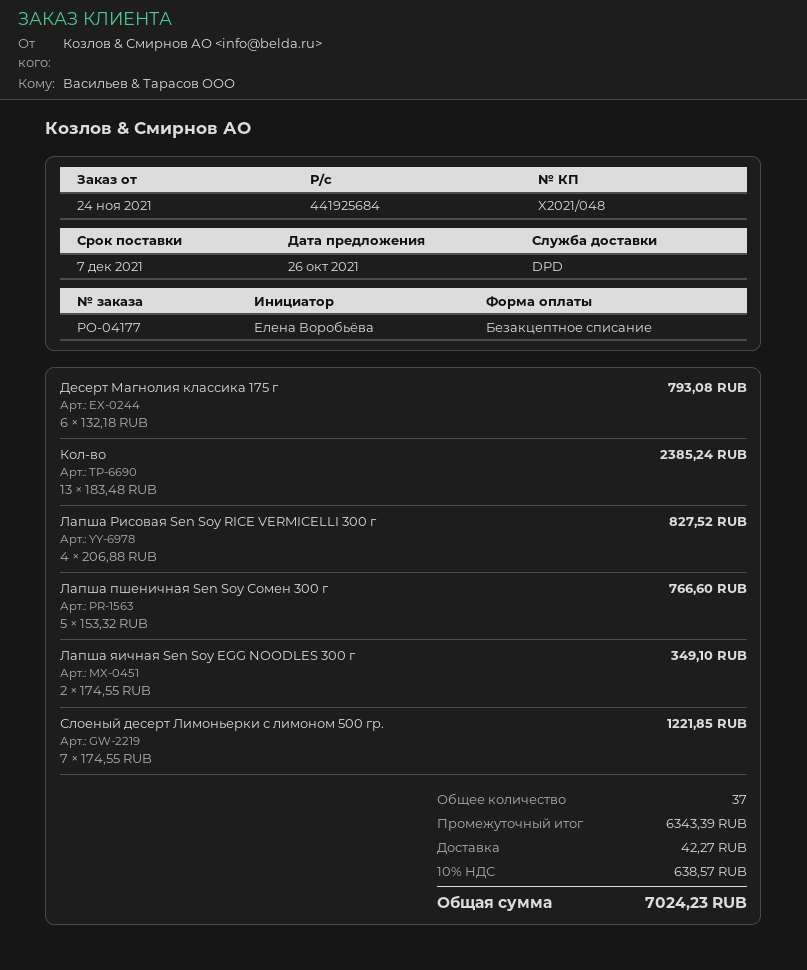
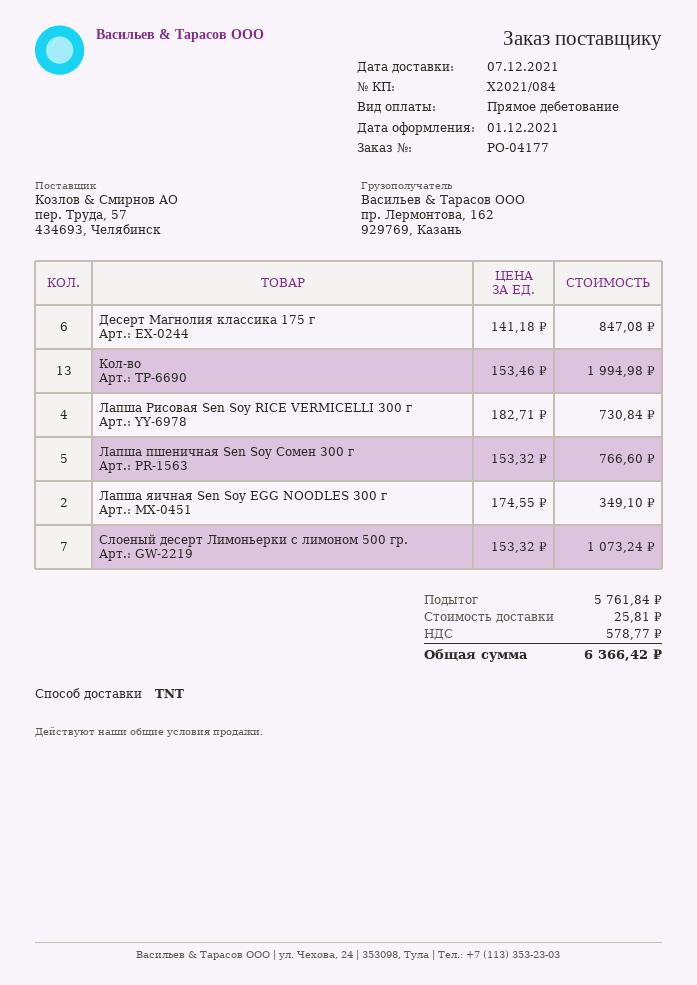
quote number: X2021/048 -> X2021/084
order date: 2021-11-24 -> 2021-12-01
shipping method: DPD -> TNT
Десерт Магнолия классика 175 г: 6 x 132.18 = 793.08 -> 6 x 141.18 = 847.08
Кол-во: 13 x 183.48 = 2385.24 -> 13 x 153.46 = 1994.98
Лапша Рисовая Sen Soy RICE VERMICELLI 300 г: 4 x 206.88 = 827.52 -> 4 x 182.71 = 730.84
Слоеный десерт Лимоньерки с лимоном 500 гр.: 7 x 174.55 = 1221.85 -> 7 x 153.32 = 1073.24
subtotal: 6343.39 -> 5761.84
shipping: 42.27 -> 25.81
tax: 638.57 -> 578.77
total: 7024.23 -> 6366.42

